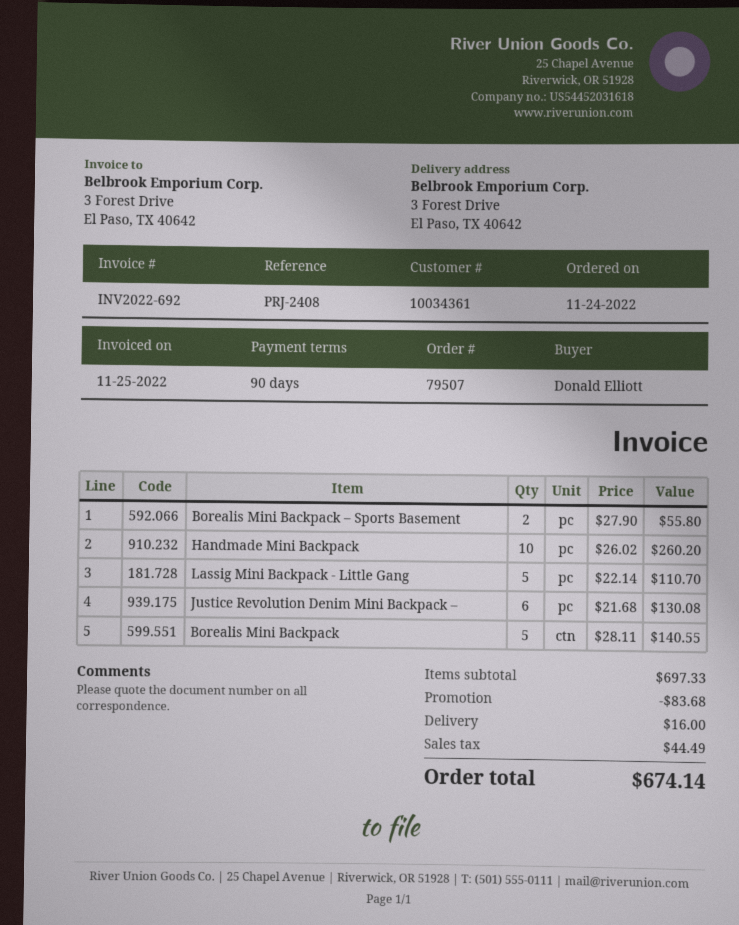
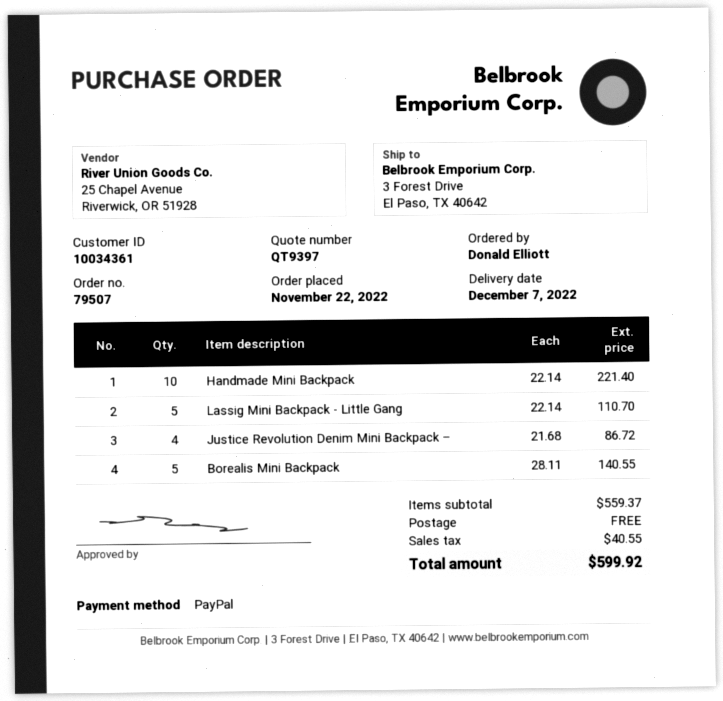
order date: 2022-11-24 -> 2022-11-22
Borealis Mini Backpack – Sports Basement: 2 x 27.90 = 55.80 -> none
Handmade Mini Backpack: 10 x 26.02 = 260.20 -> 10 x 22.14 = 221.40
Justice Revolution Denim Mini Backpack –: 6 x 21.68 = 130.08 -> 4 x 21.68 = 86.72
subtotal: 697.33 -> 559.37
discount: 83.68 -> none
shipping: 16.00 -> 0.00
tax: 44.49 -> 40.55
total: 674.14 -> 599.92

